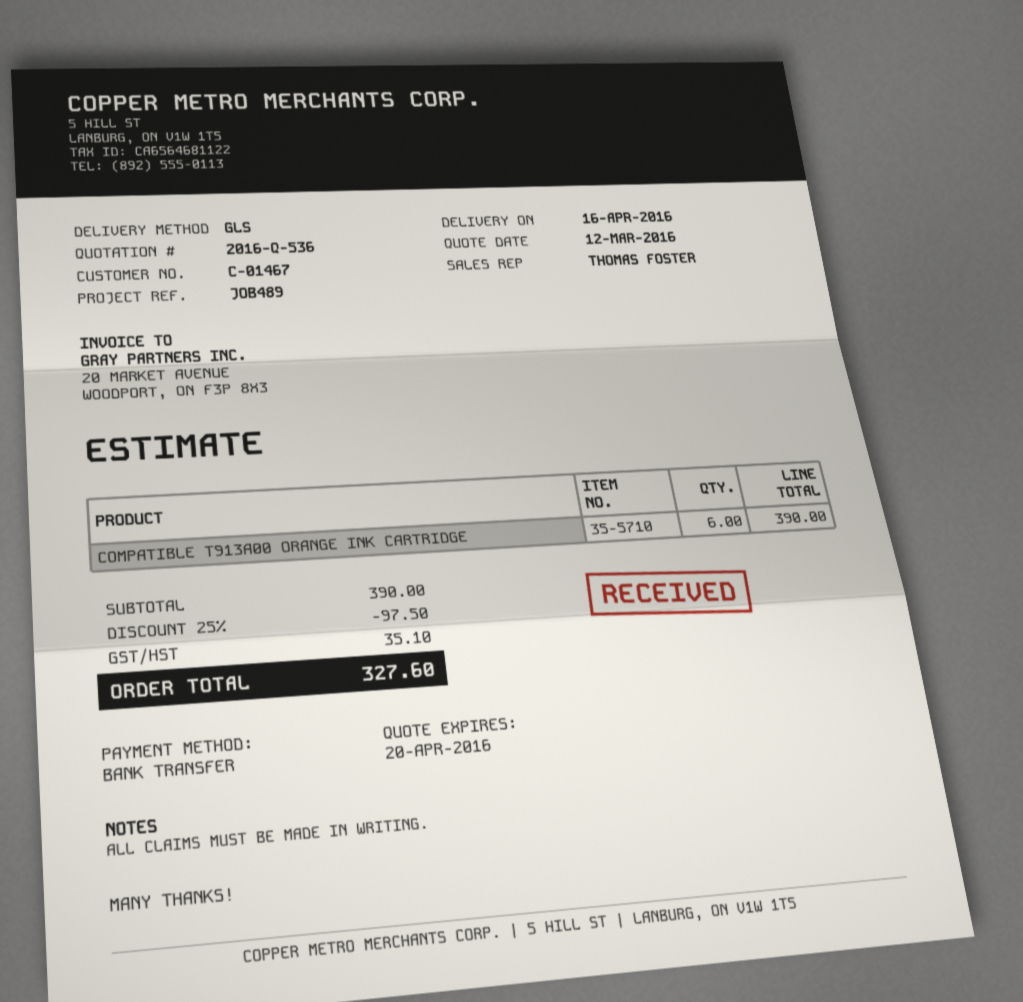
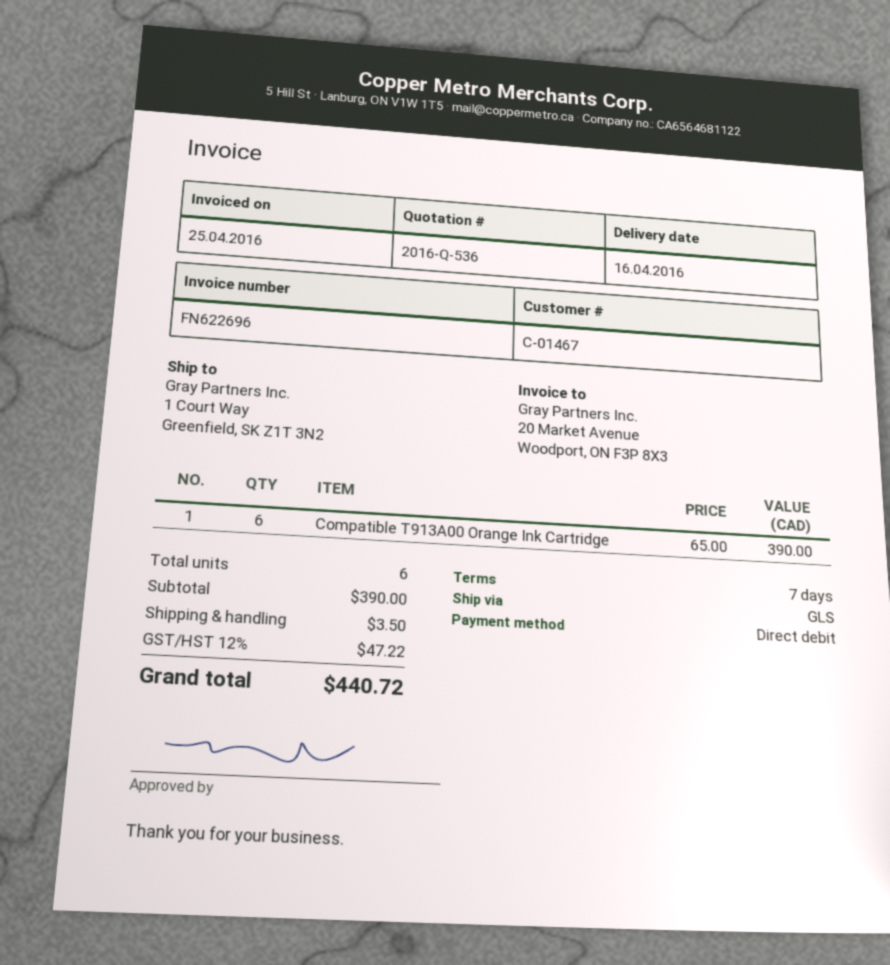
payment method: bank transfer -> direct debit
discount: 25% = 97.50 -> none
shipping: none -> 3.50
tax: 35.10 -> 47.22
total: 327.60 -> 440.72

